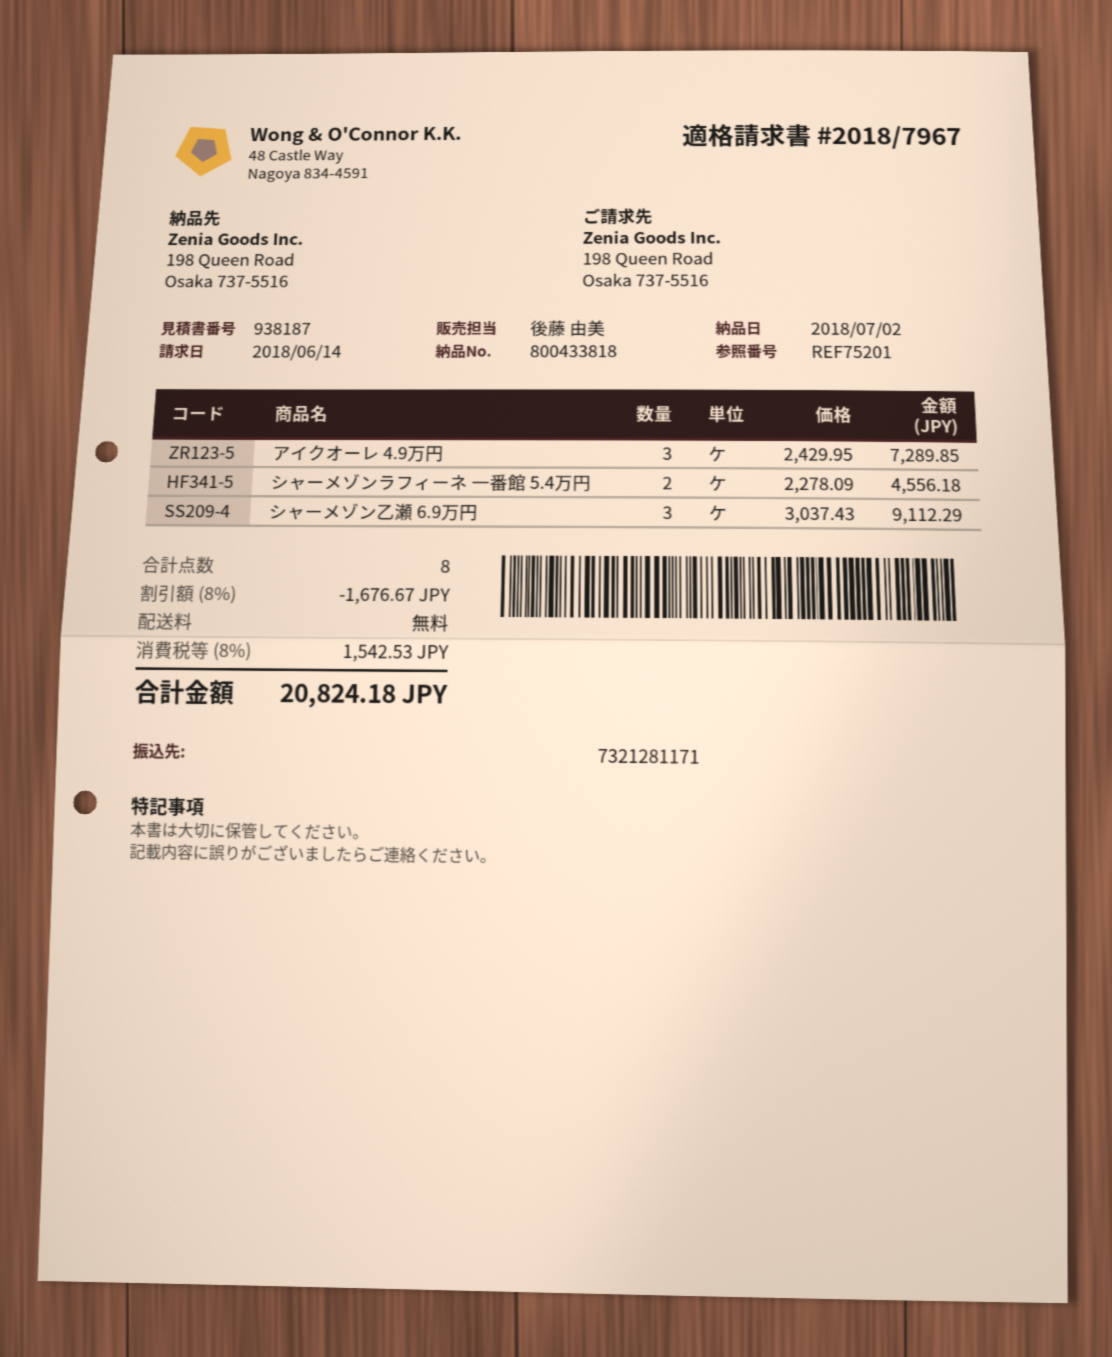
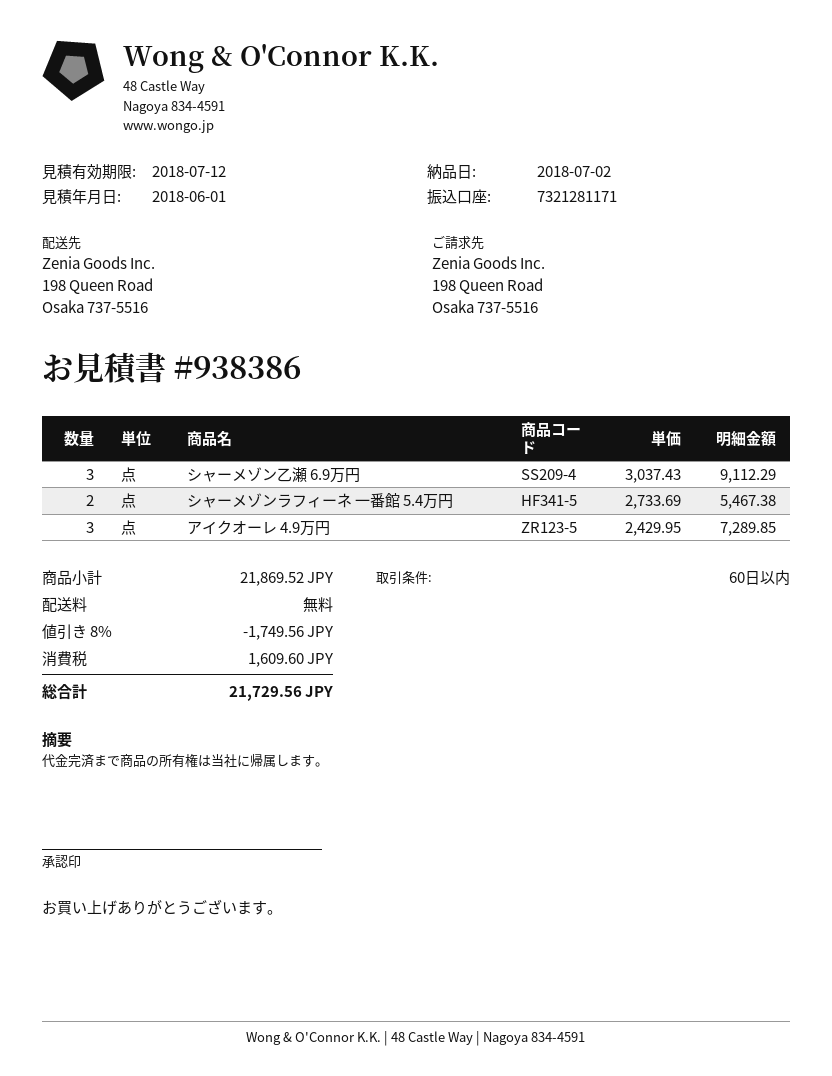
quote number: 938187 -> 938386
シャーメゾンラフィーネ 一番館 5.4万円: 2 x 2278.09 = 4556.18 -> 2 x 2733.69 = 5467.38
discount: 8% = 1676.67 -> 8% = 1749.56
tax: 1542.53 -> 1609.60
total: 20824.18 -> 21729.56

